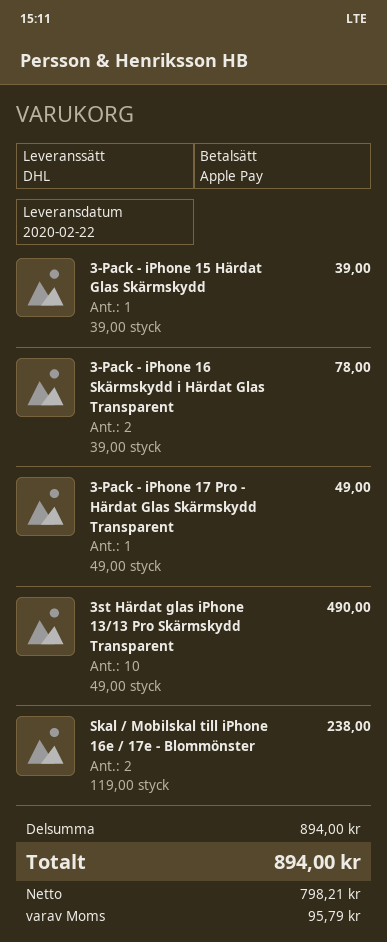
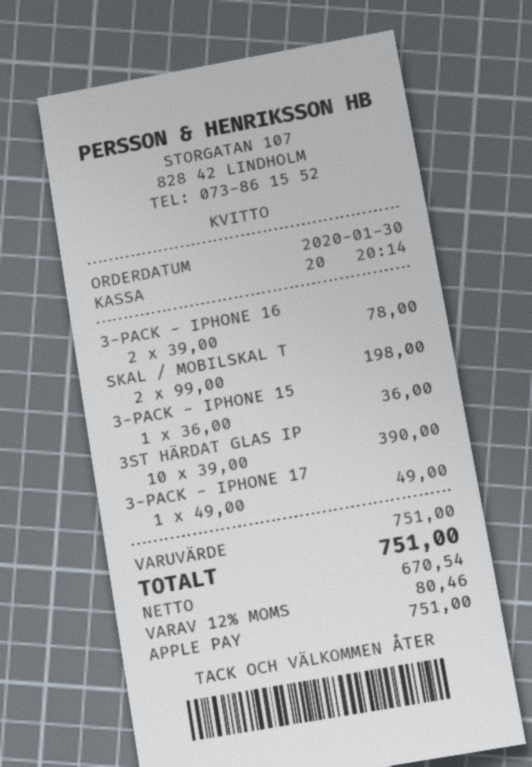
3-Pack - iPhone 15 Härdat Glas Skärmskydd: 1 x 39.00 = 39.00 -> 1 x 36.00 = 36.00
3st Härdat glas iPhone 13/13 Pro Skärmskydd Transparent: 10 x 49.00 = 490.00 -> 10 x 39.00 = 390.00
Skal / Mobilskal till iPhone 16e / 17e - Blommönster: 2 x 119.00 = 238.00 -> 2 x 99.00 = 198.00
subtotal: 894.00 -> 751.00
net: 798.21 -> 670.54
tax: 95.79 -> 80.46
total: 894.00 -> 751.00

